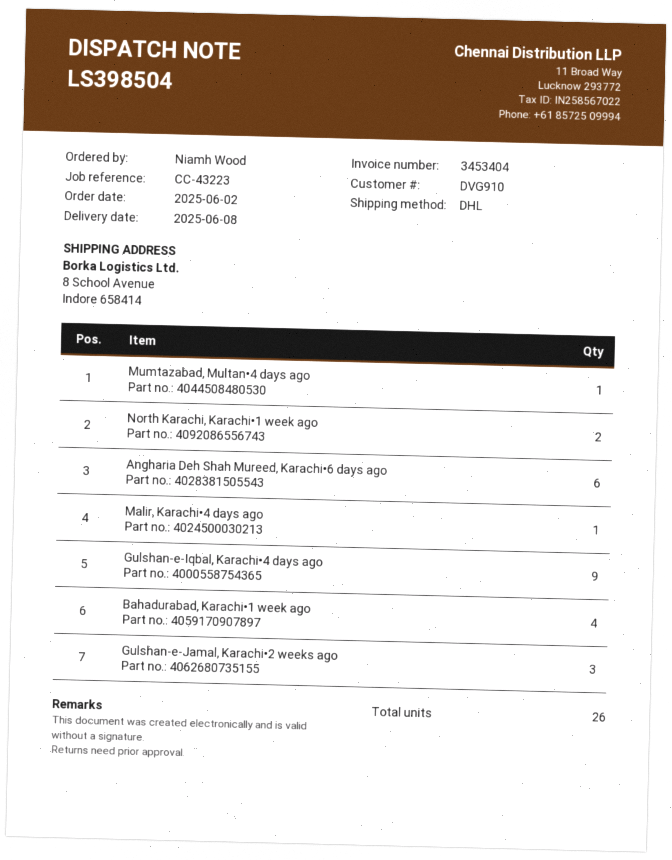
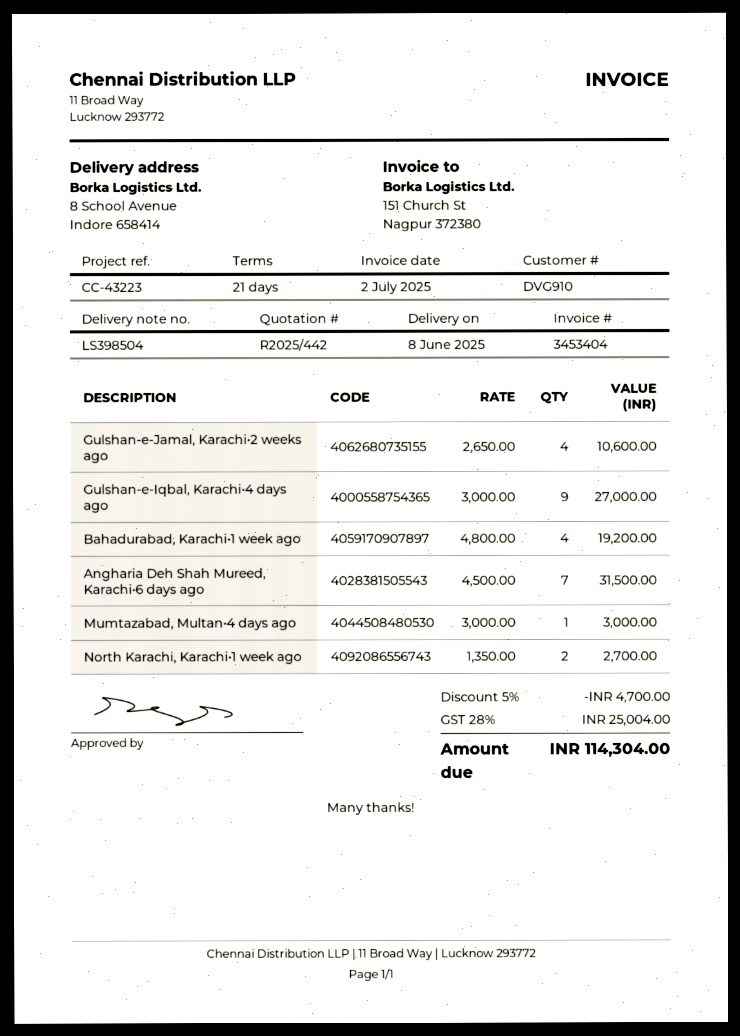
Angharia Deh Shah Mureed, Karachi•6 days ago: 6 -> 7
Malir, Karachi•4 days ago: 1 -> none
Gulshan-e-Jamal, Karachi•2 weeks ago: 3 -> 4

